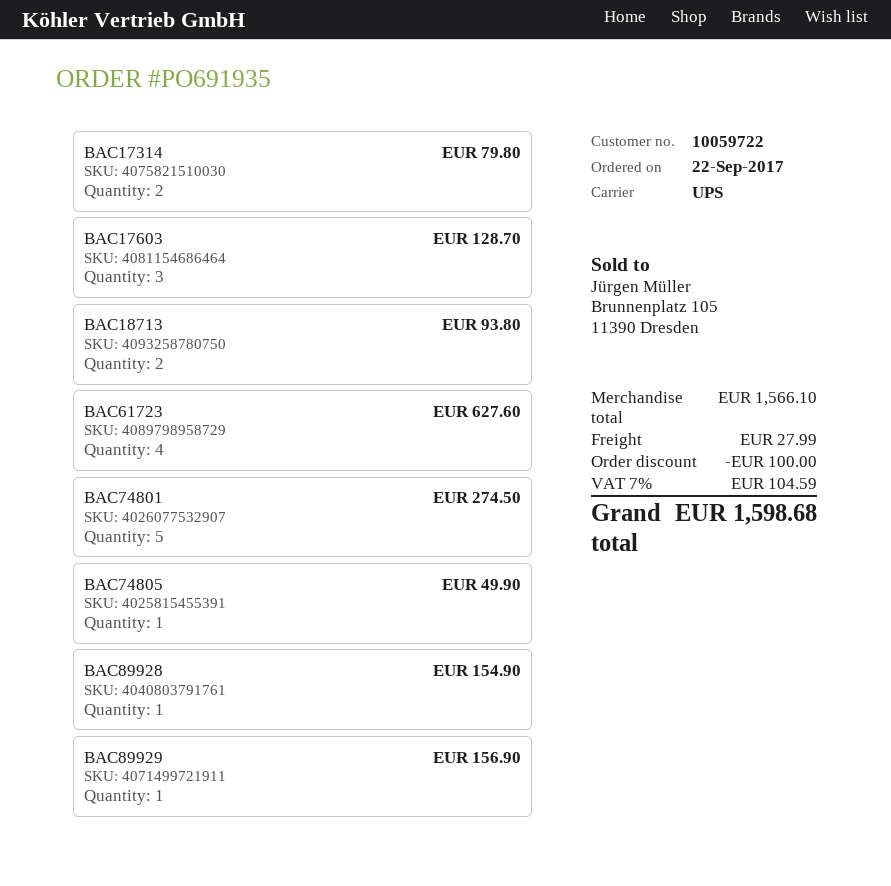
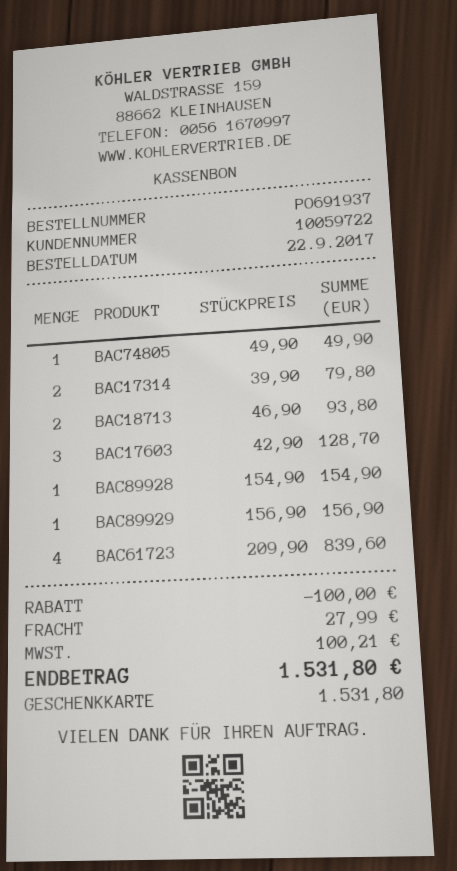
order number: PO691935 -> PO691937
BAC61723: 4 for 627.60 -> 4 for 839.60
BAC74801: 5 for 274.50 -> none
tax: 104.59 -> 100.21
total: 1598.68 -> 1531.80

